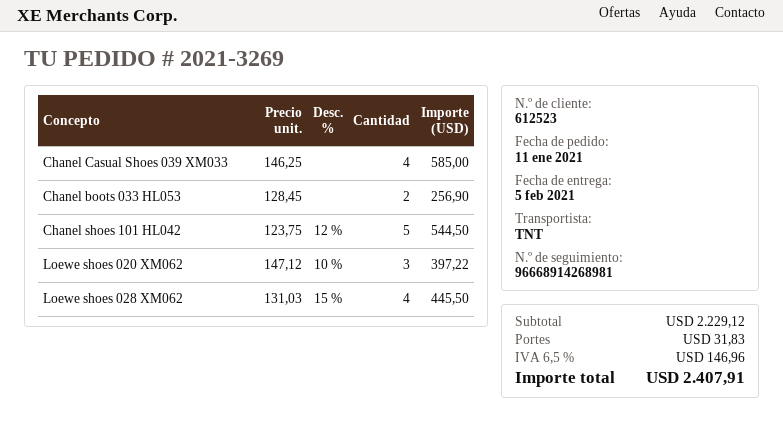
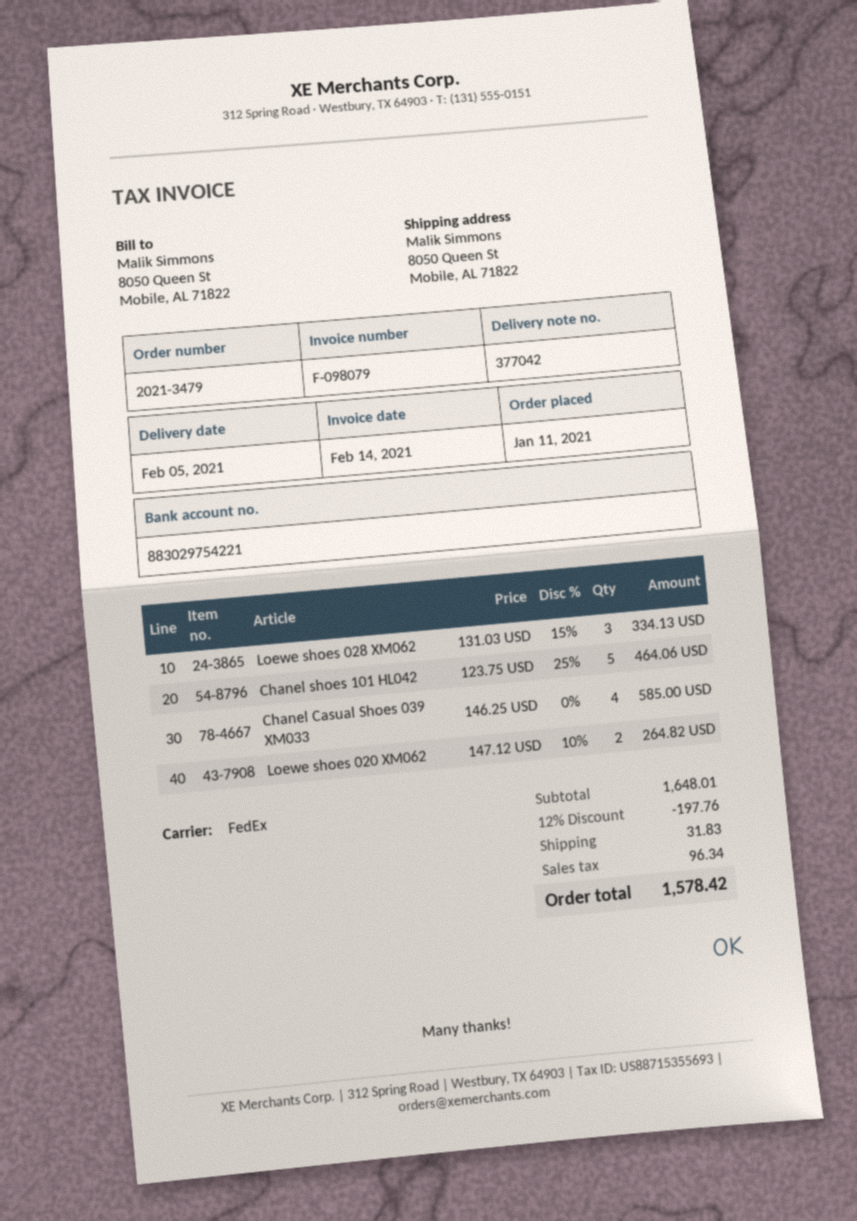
order number: 2021-3269 -> 2021-3479
shipping method: TNT -> FedEx
Chanel boots 033 HL053: 2 x 128.45 = 256.90 -> none
Chanel shoes 101 HL042: 5 x 123.75 - 12% = 544.50 -> 5 x 123.75 - 25% = 464.06
Loewe shoes 020 XM062: 3 x 147.12 - 10% = 397.22 -> 2 x 147.12 - 10% = 264.82
Loewe shoes 028 XM062: 4 x 131.03 - 15% = 445.50 -> 3 x 131.03 - 15% = 334.13
subtotal: 2229.12 -> 1648.01
discount: none -> 12% = 197.76
tax: 146.96 -> 96.34
total: 2407.91 -> 1578.42

